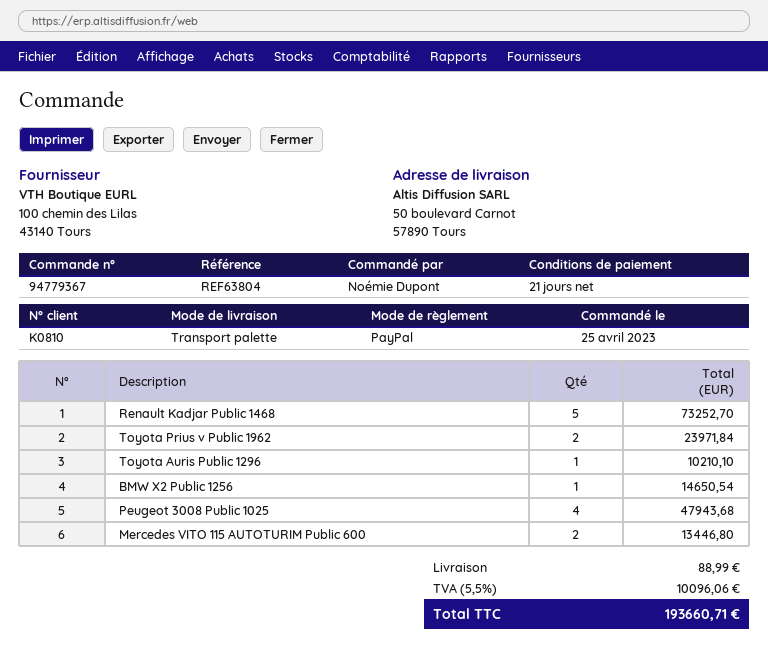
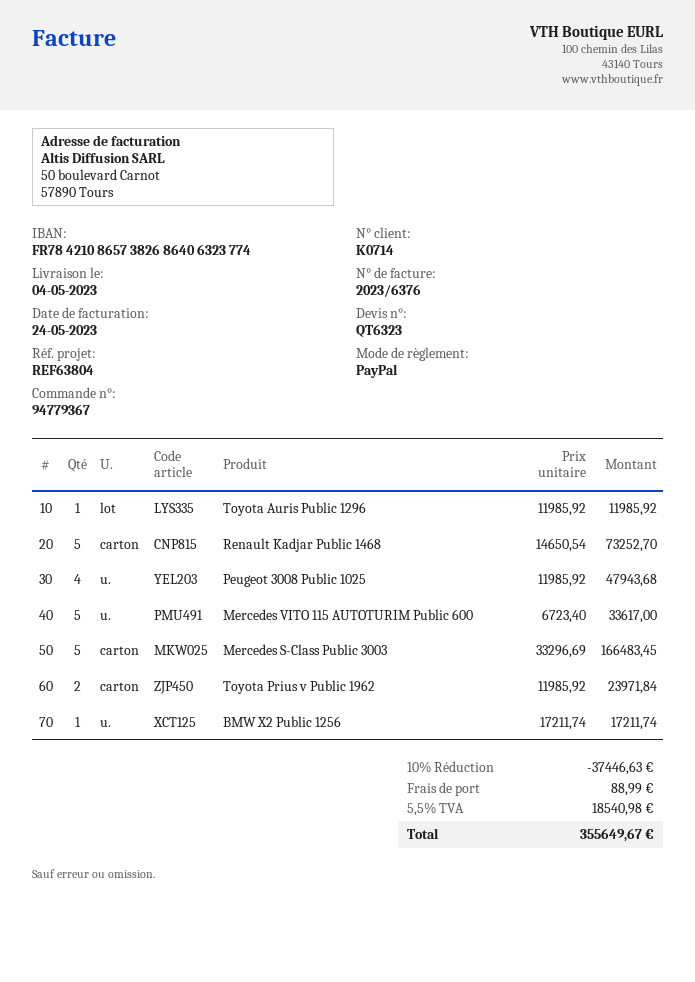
customer number: K0810 -> K0714
Toyota Auris Public 1296: 1 for 10210.10 -> 1 for 11985.92
BMW X2 Public 1256: 1 for 14650.54 -> 1 for 17211.74
Mercedes VITO 115 AUTOTURIM Public 600: 2 for 13446.80 -> 5 for 33617.00
Mercedes S-Class Public 3003: none -> 5 for 166483.45
discount: none -> 10% = 37446.63
tax: 5.5% = 10096.06 -> 5.5% = 18540.98
total: 193660.71 -> 355649.67

